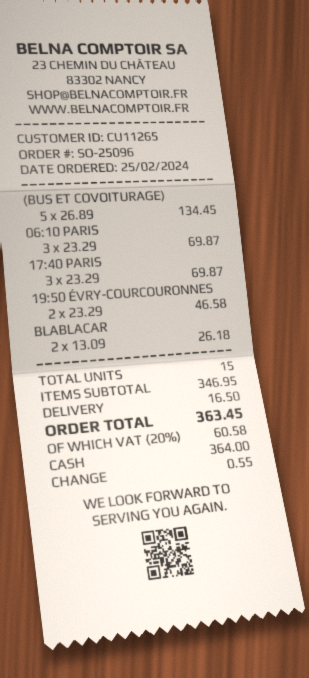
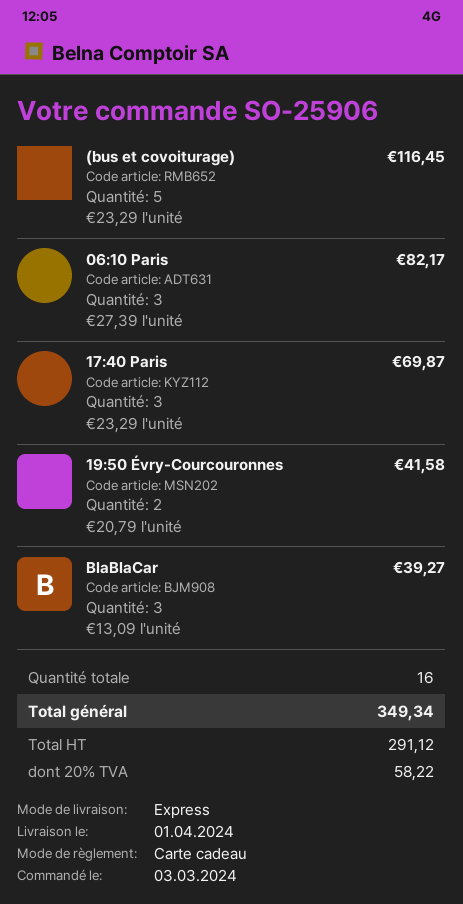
order number: SO-25096 -> SO-25906
order date: 2024-02-25 -> 2024-03-03
payment method: cash -> gift card
(BUS ET COVOITURAGE): 5 x 26.89 = 134.45 -> 5 x 23.29 = 116.45
06:10 PARIS: 3 x 23.29 = 69.87 -> 3 x 27.39 = 82.17
19:50 ÉVRY-COURCOURONNES: 2 x 23.29 = 46.58 -> 2 x 20.79 = 41.58
BLABLACAR: 2 x 13.09 = 26.18 -> 3 x 13.09 = 39.27
total quantity: 15 -> 16
shipping: 16.50 -> none
tax: 20% = 60.58 -> 20% = 58.22
total: 363.45 -> 349.34

